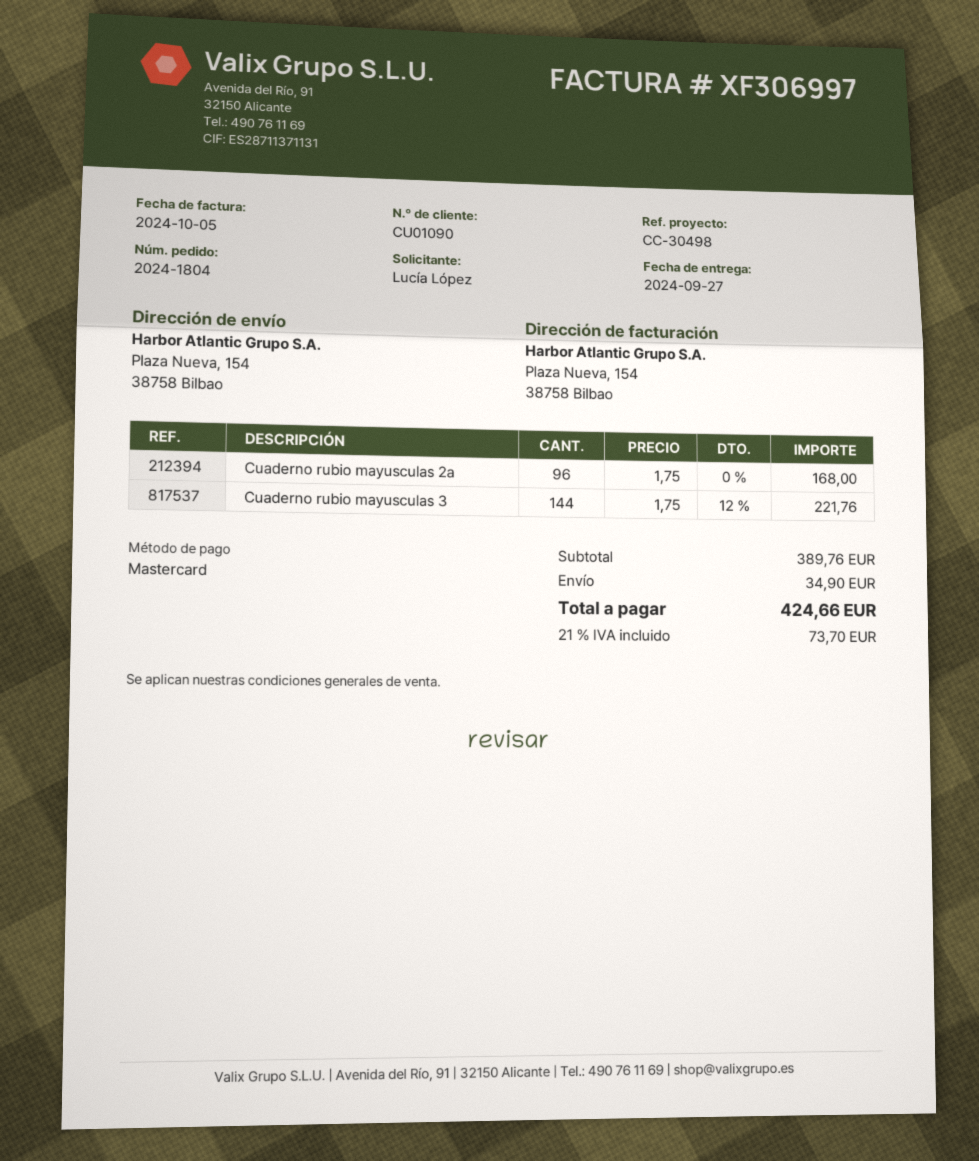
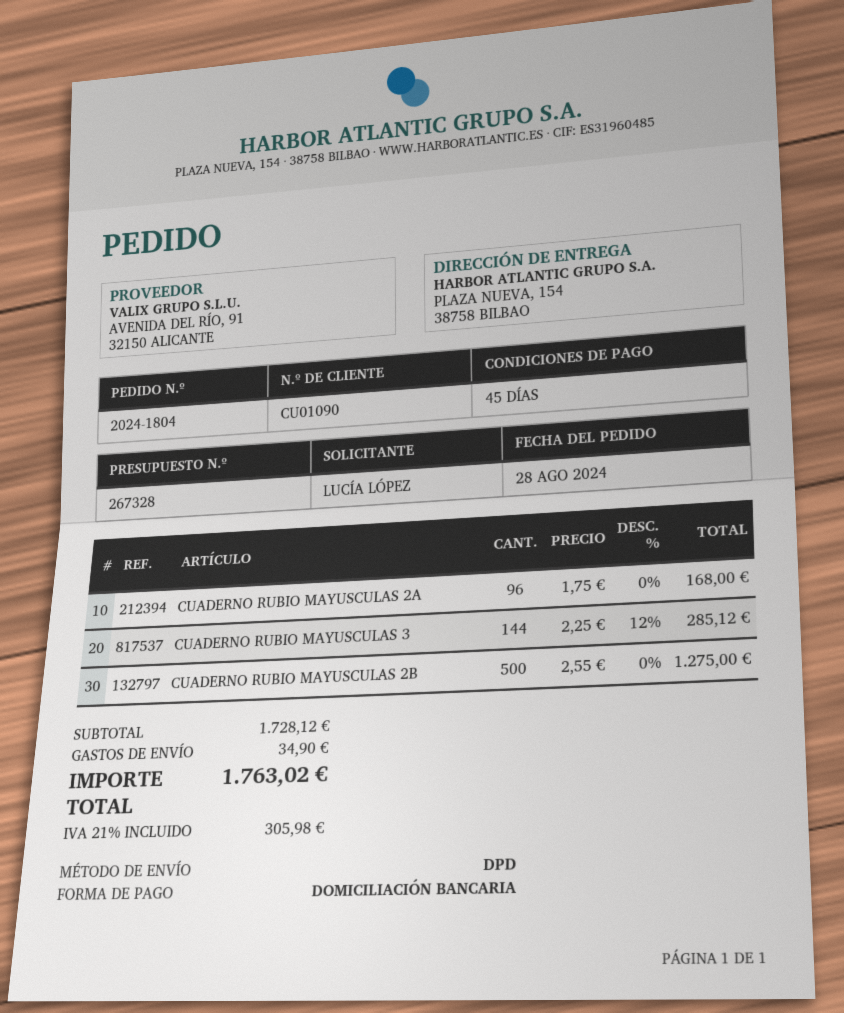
payment method: Mastercard -> direct debit
Cuaderno rubio mayusculas 3: 144 x 1.75 - 12% = 221.76 -> 144 x 2.25 - 12% = 285.12
CUADERNO RUBIO MAYUSCULAS 2B: none -> 500 x 2.55 = 1275.00
subtotal: 389.76 -> 1728.12
tax: 21% = 73.70 -> 21% = 305.98
total: 424.66 -> 1763.02

